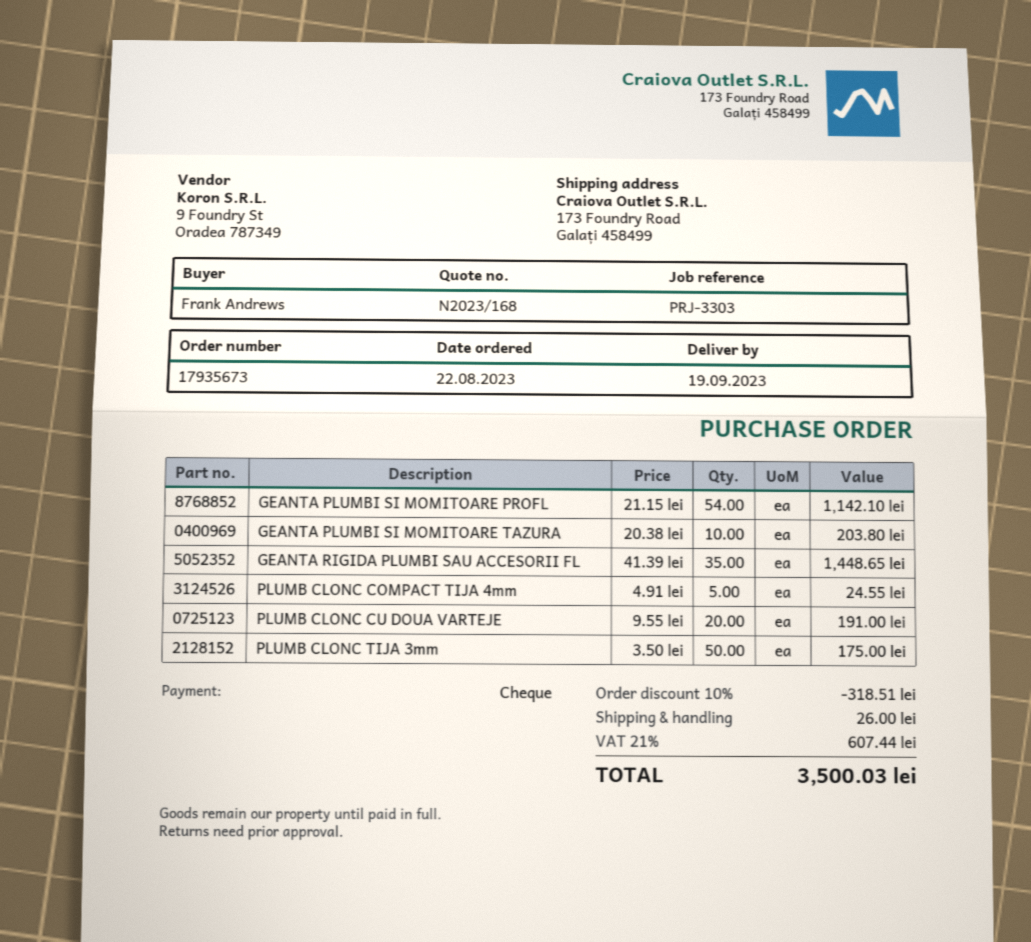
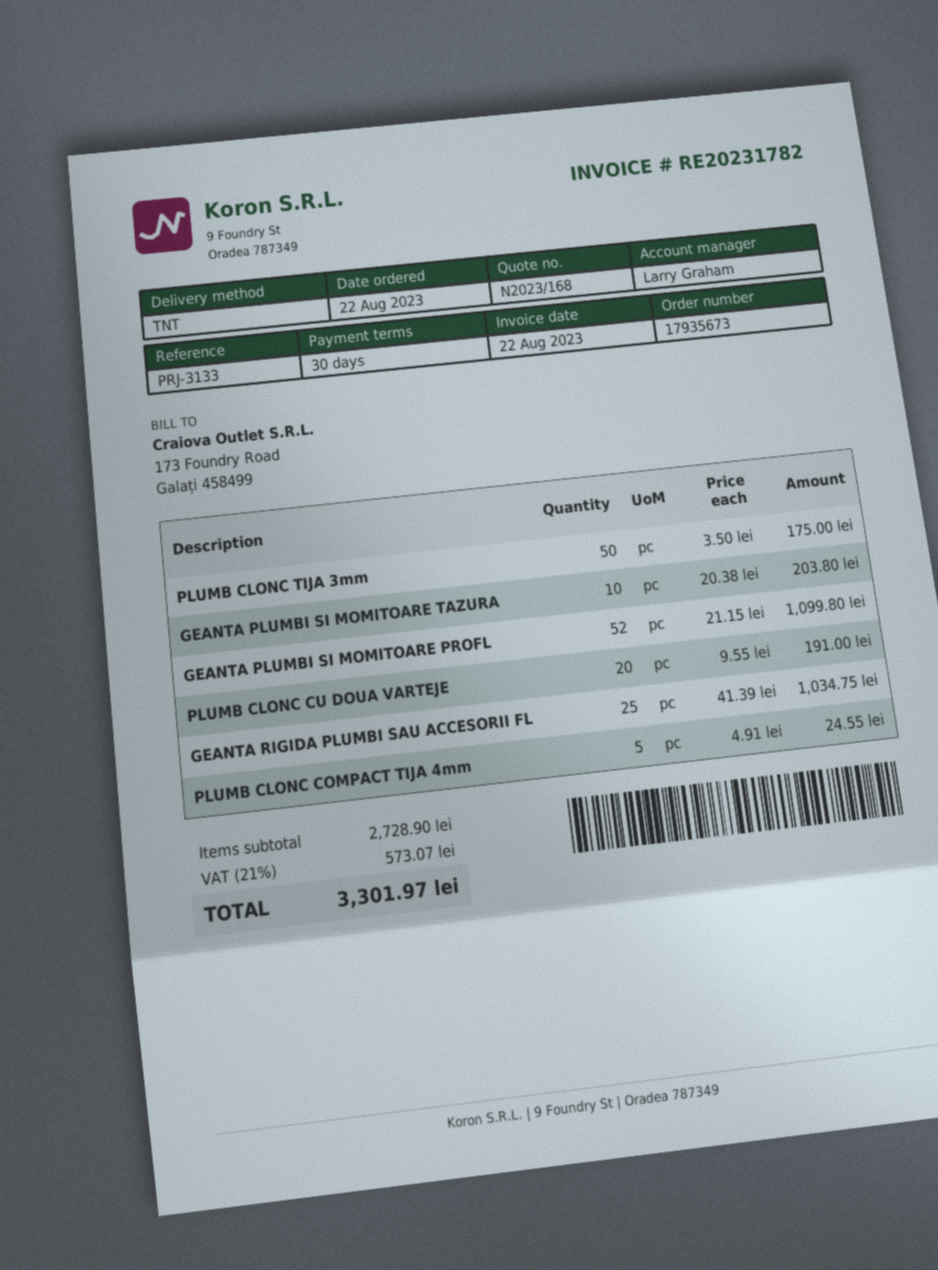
reference: PRJ-3303 -> PRJ-3133
GEANTA PLUMBI SI MOMITOARE PROFL: 54 x 21.15 = 1142.10 -> 52 x 21.15 = 1099.80
GEANTA RIGIDA PLUMBI SAU ACCESORII FL: 35 x 41.39 = 1448.65 -> 25 x 41.39 = 1034.75
discount: 10% = 318.51 -> none
shipping: 26.00 -> none
tax: 21% = 607.44 -> 21% = 573.07
total: 3500.03 -> 3301.97

